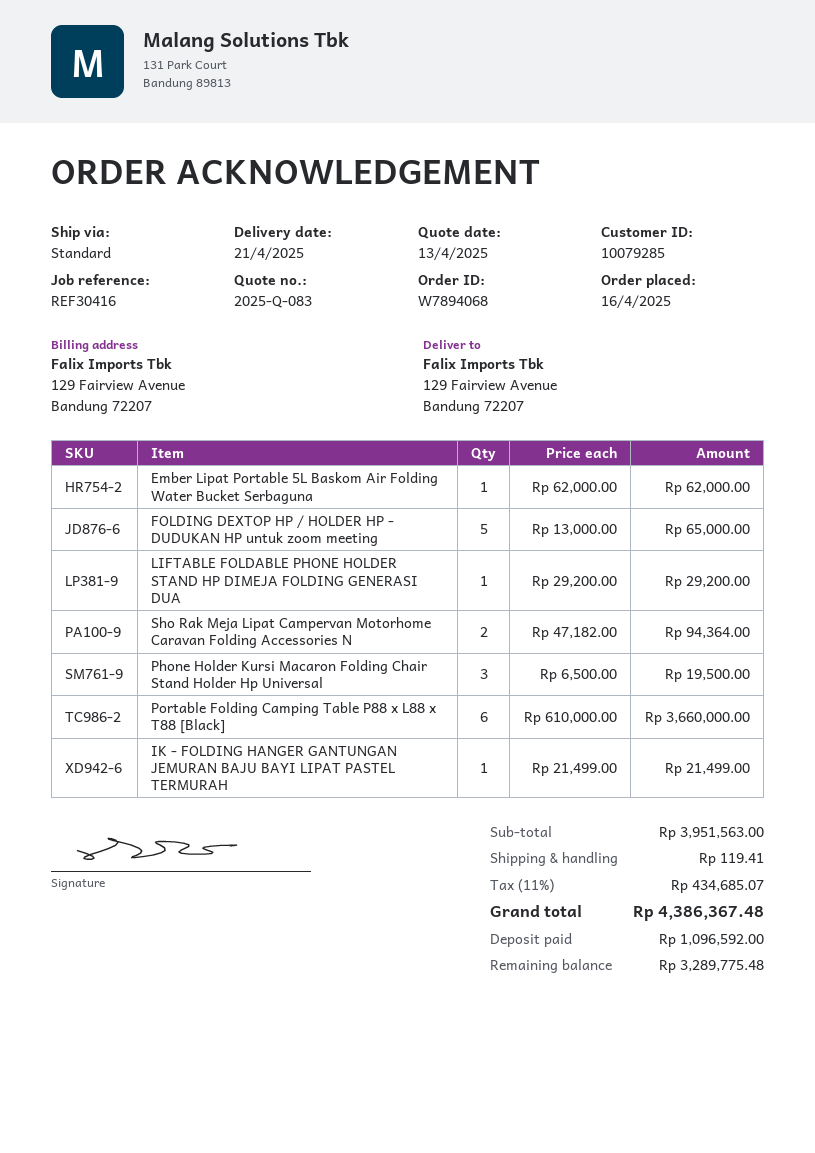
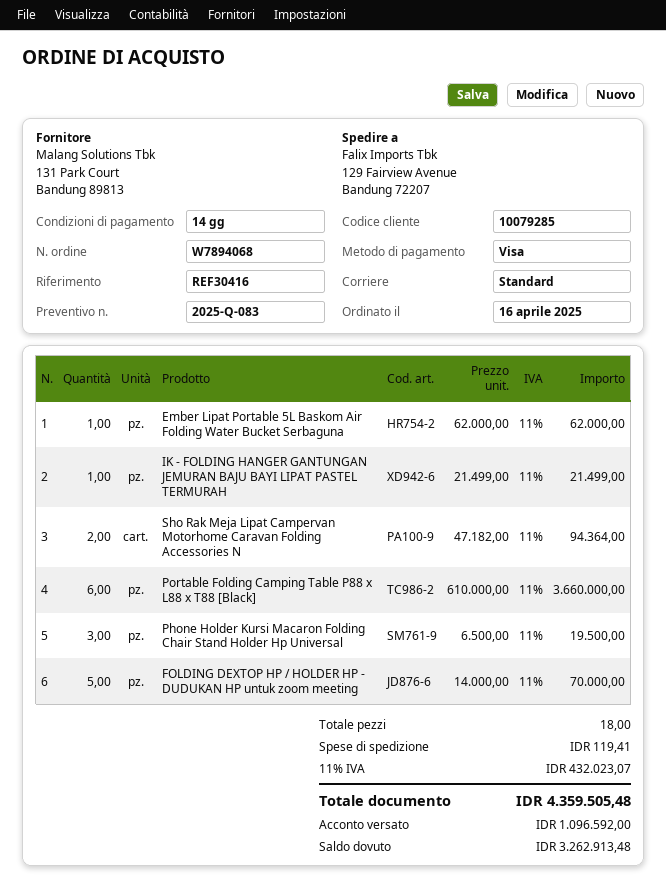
FOLDING DEXTOP HP / HOLDER HP - DUDUKAN HP untuk zoom meeting: 5 x 13000.00 = 65000.00 -> 5 x 14000.00 = 70000.00
LIFTABLE FOLDABLE PHONE HOLDER STAND HP DIMEJA FOLDING GENERASI DUA: 1 x 29200.00 = 29200.00 -> none
tax: 11% = 434685.07 -> 11% = 432023.07
total: 4386367.48 -> 4359505.48
balance: 3289775.48 -> 3262913.48

